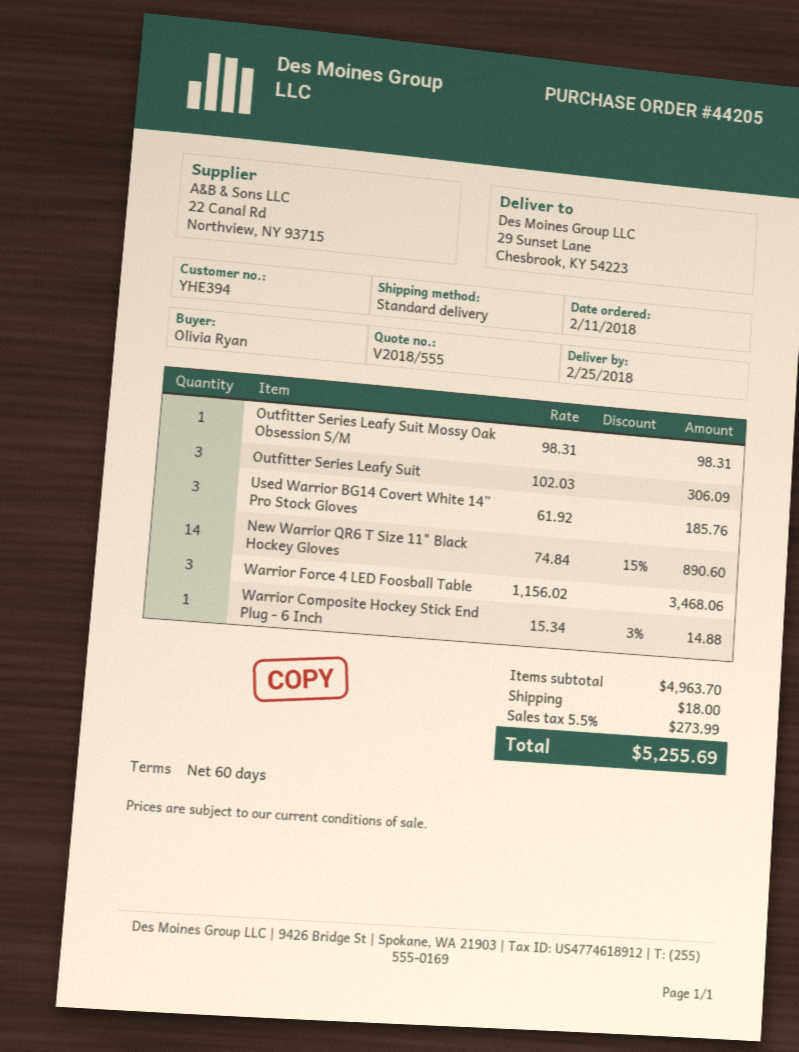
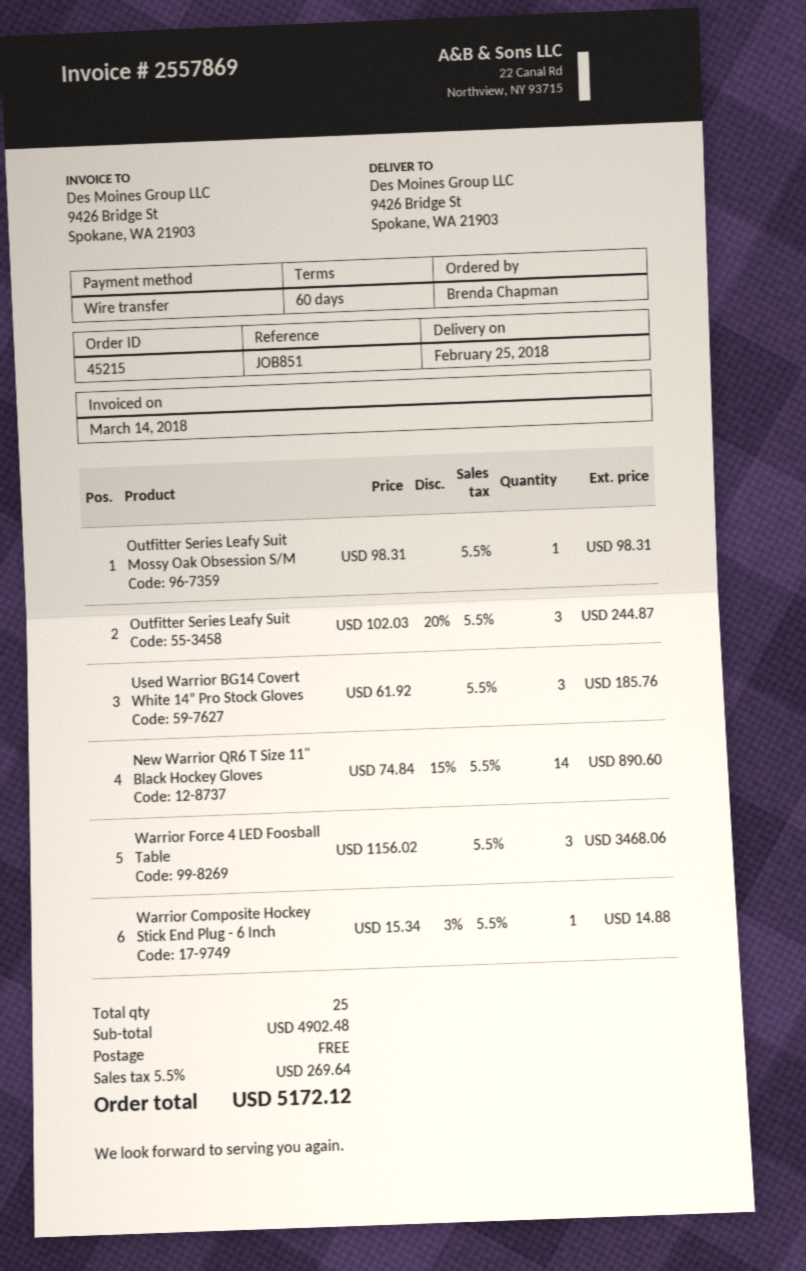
order number: 44205 -> 45215
ordered by: Olivia Ryan -> Brenda Chapman
ship to: 29 Sunset Lane, Chesbrook, KY 54223 -> 9426 Bridge St, Spokane, WA 21903
Outfitter Series Leafy Suit: 3 x 102.03 = 306.09 -> 3 x 102.03 - 20% = 244.87
subtotal: 4963.70 -> 4902.48
shipping: 18.00 -> 0.00
tax: 5.5% = 273.99 -> 5.5% = 269.64
total: 5255.69 -> 5172.12

